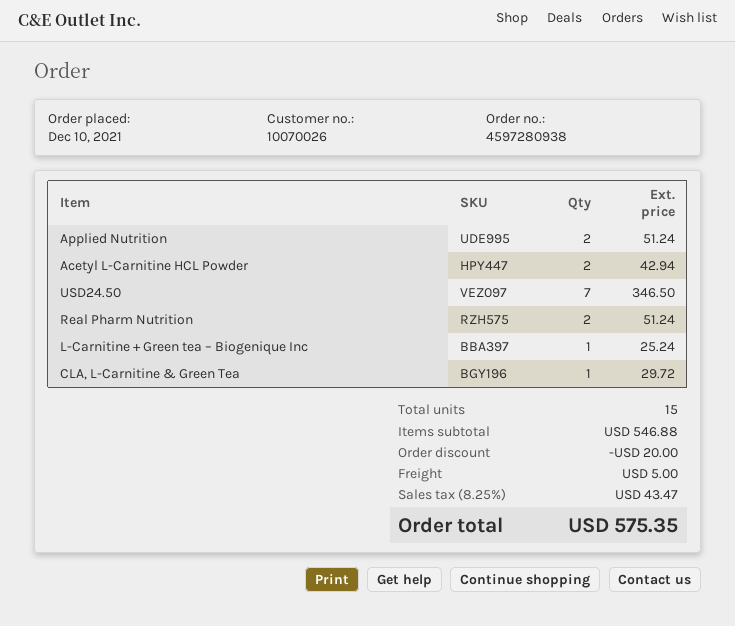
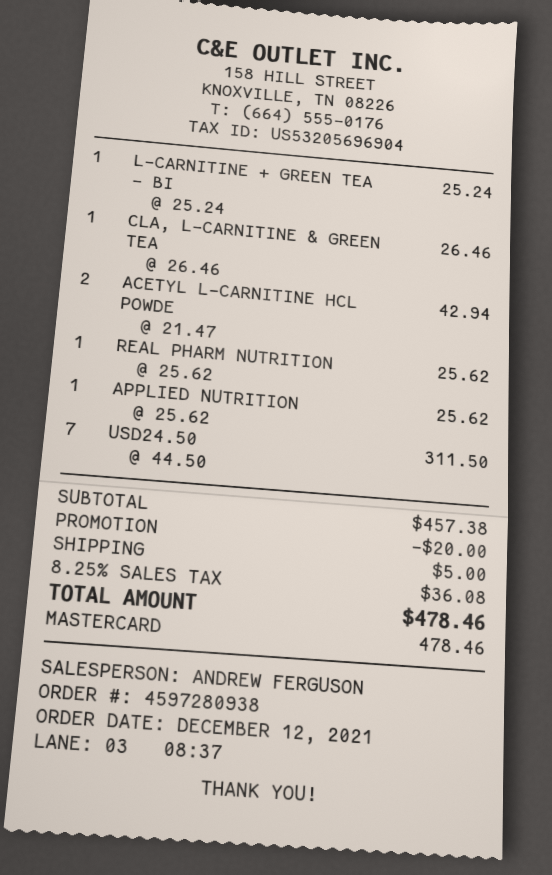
order date: 2021-12-10 -> 2021-12-12
Applied Nutrition: 2 for 51.24 -> 1 for 25.62
USD24.50: 7 for 346.50 -> 7 for 311.50
Real Pharm Nutrition: 2 for 51.24 -> 1 for 25.62
CLA, L-Carnitine & Green Tea: 1 for 29.72 -> 1 for 26.46
subtotal: 546.88 -> 457.38
tax: 8.25% = 43.47 -> 8.25% = 36.08
total: 575.35 -> 478.46

